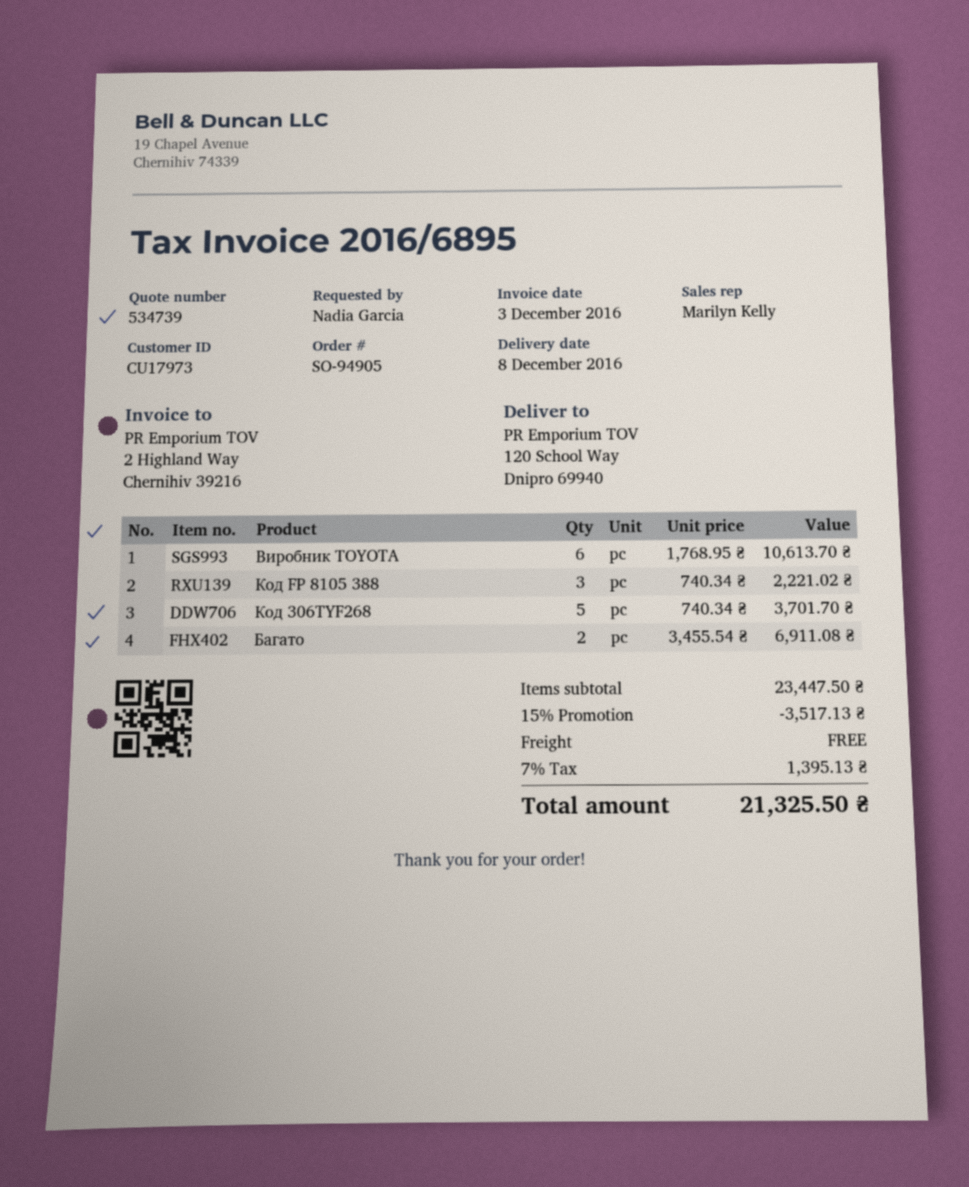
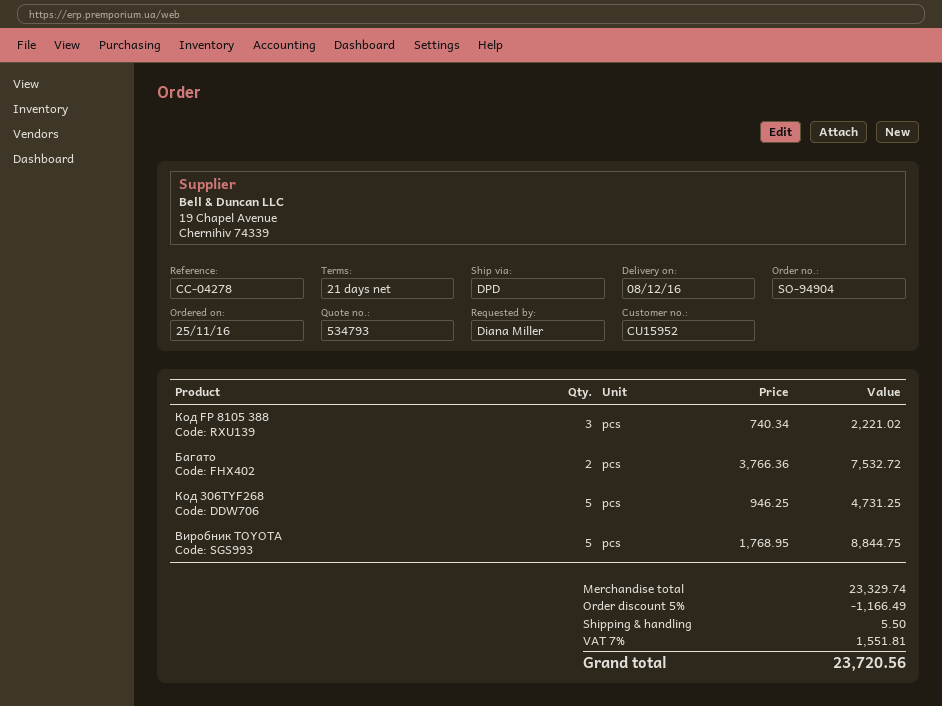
quote number: 534739 -> 534793
order number: SO-94905 -> SO-94904
customer number: CU17973 -> CU15952
ordered by: Nadia Garcia -> Diana Miller
Виробник TOYOTA: 6 x 1768.95 = 10613.70 -> 5 x 1768.95 = 8844.75
Код 306TYF268: 5 x 740.34 = 3701.70 -> 5 x 946.25 = 4731.25
Багато: 2 x 3455.54 = 6911.08 -> 2 x 3766.36 = 7532.72
subtotal: 23447.50 -> 23329.74
discount: 15% = 3517.13 -> 5% = 1166.49
shipping: 0.00 -> 5.50
tax: 7% = 1395.13 -> 7% = 1551.81
total: 21325.50 -> 23720.56

